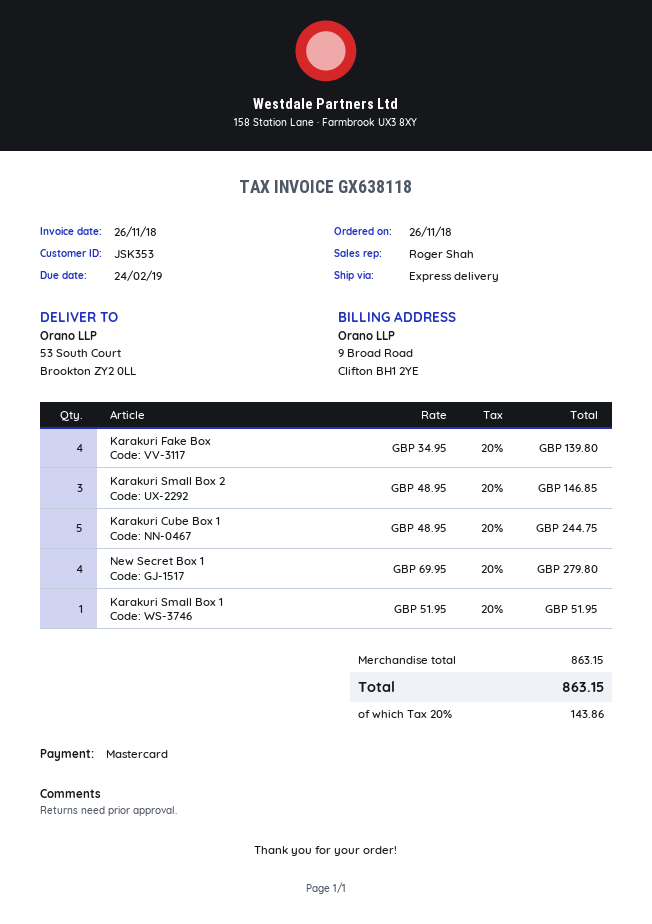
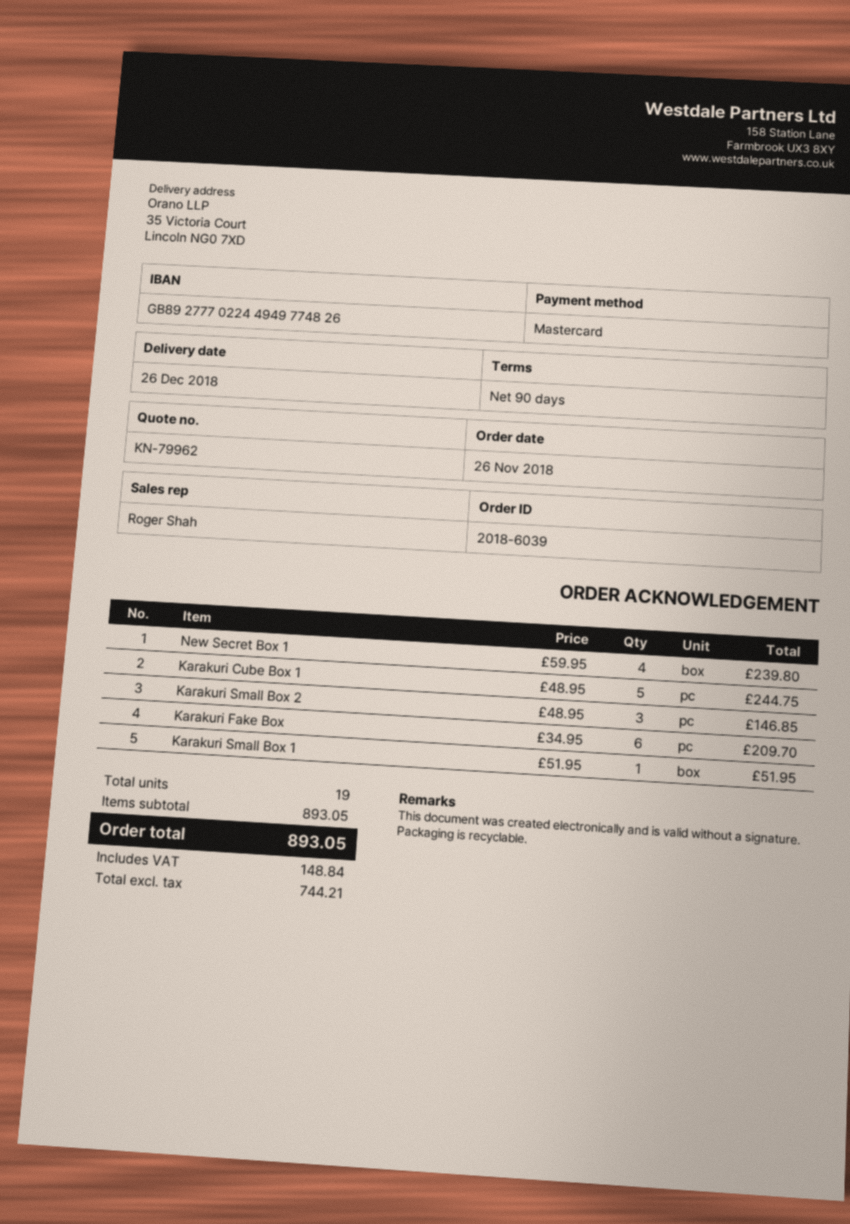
ship to: 53 South Court, Brookton ZY2 0LL -> 35 Victoria Court, Lincoln NG0 7XD
Karakuri Fake Box: 4 x 34.95 = 139.80 -> 6 x 34.95 = 209.70
New Secret Box 1: 4 x 69.95 = 279.80 -> 4 x 59.95 = 239.80
subtotal: 863.15 -> 893.05
tax: 143.86 -> 148.84
total: 863.15 -> 893.05

